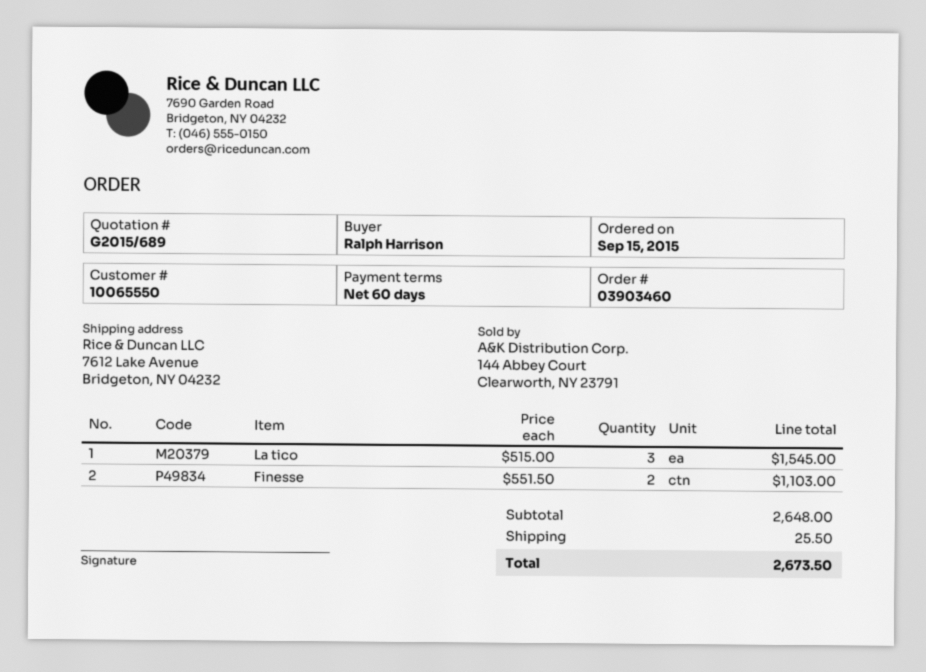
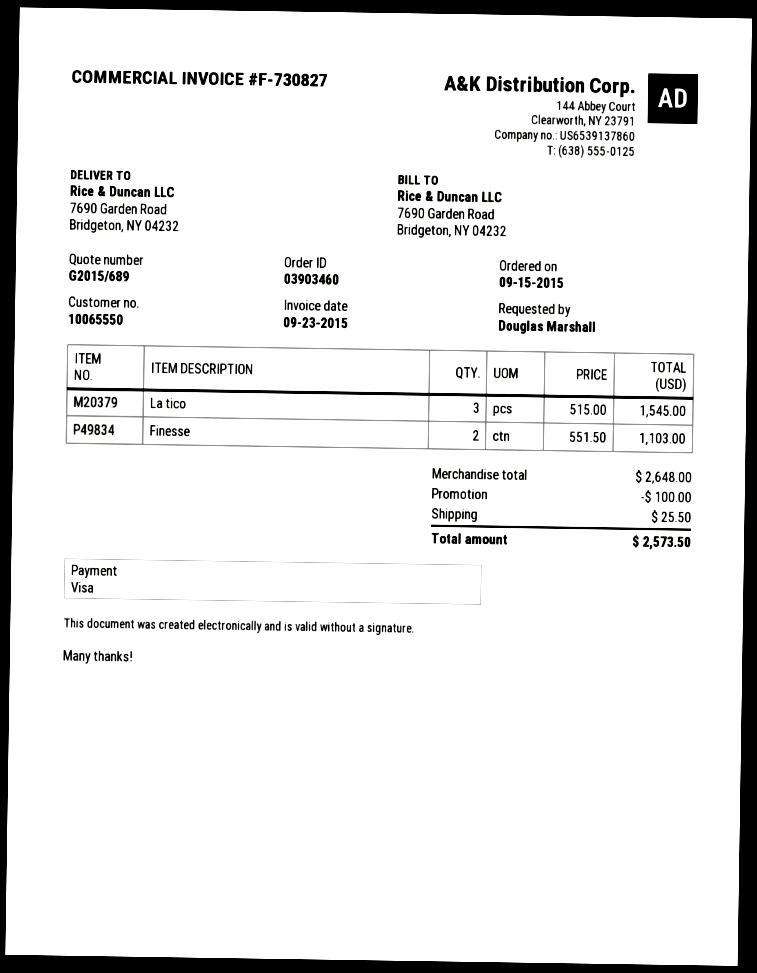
ordered by: Ralph Harrison -> Douglas Marshall
ship to: 7612 Lake Avenue, Bridgeton, NY 04232 -> 7690 Garden Road, Bridgeton, NY 04232
discount: none -> 100.00
total: 2673.50 -> 2573.50

